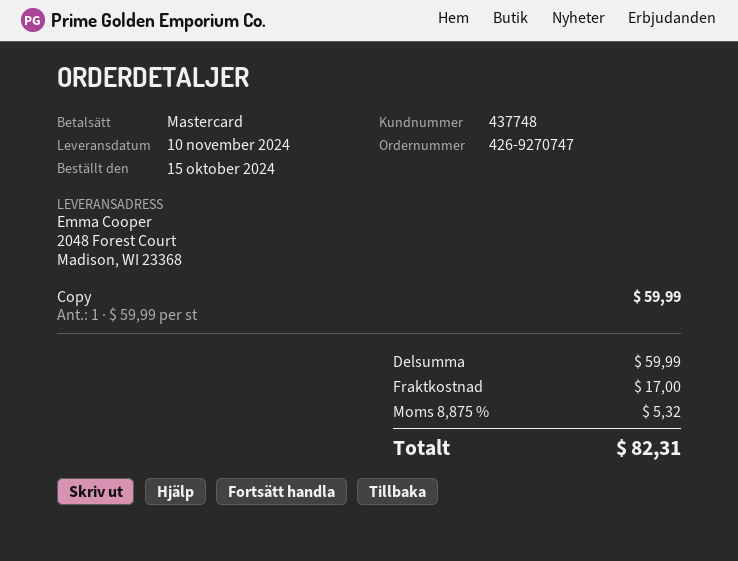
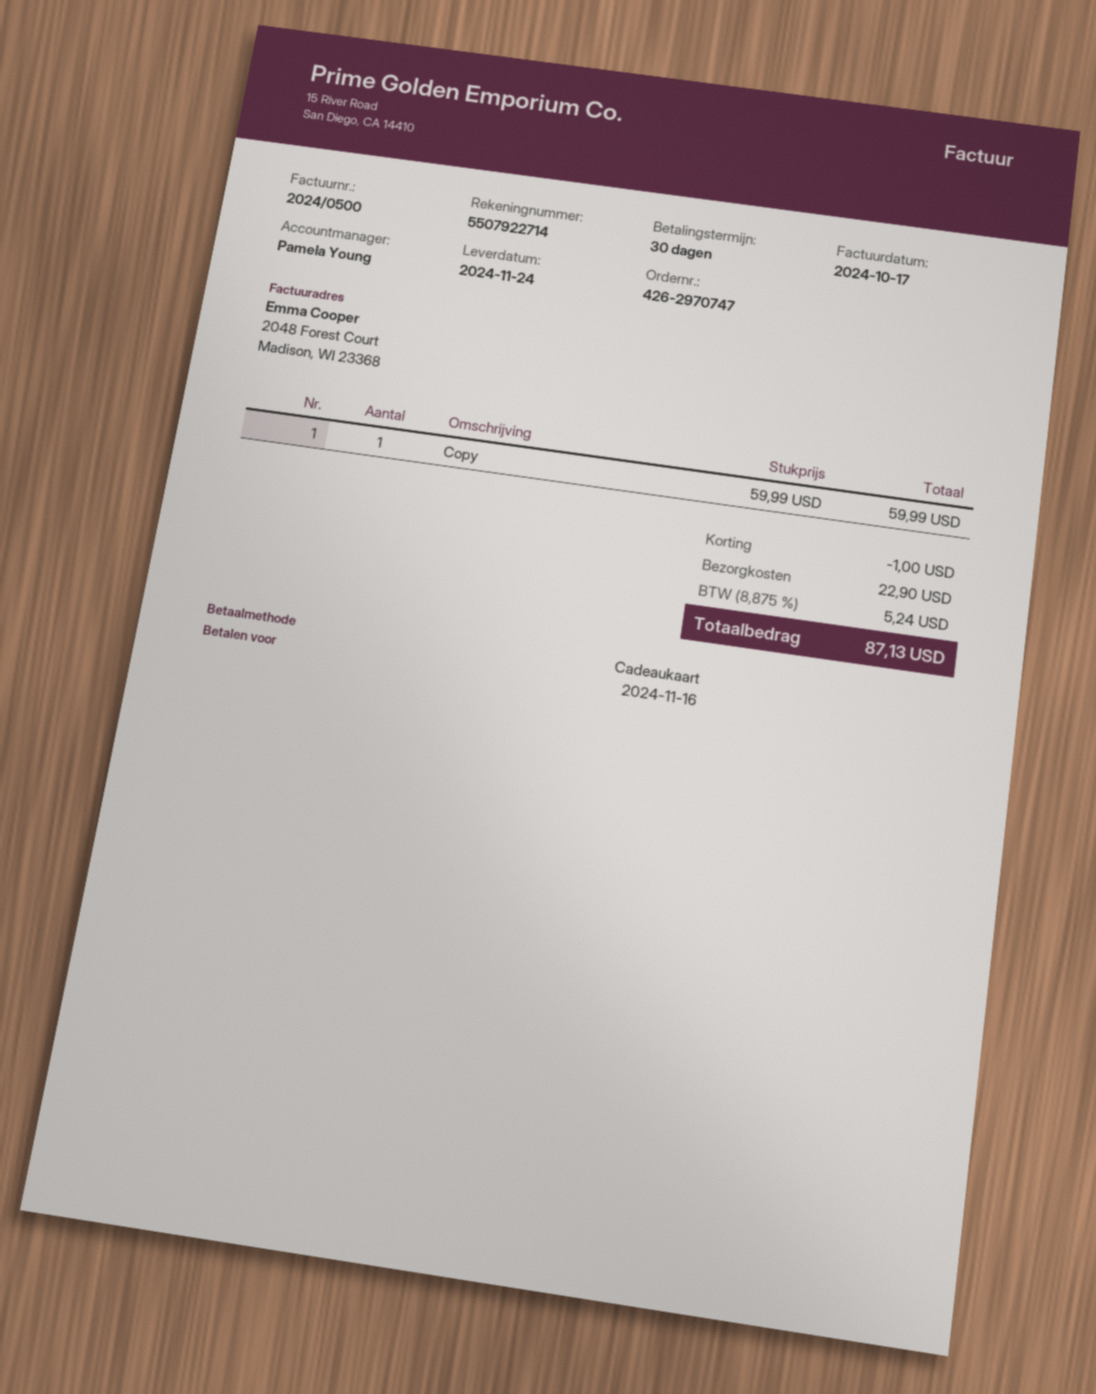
order number: 426-9270747 -> 426-2970747
delivery date: 2024-11-10 -> 2024-11-24
payment method: Mastercard -> gift card
discount: none -> 1.00
shipping: 17.00 -> 22.90
tax: 8.875% = 5.32 -> 8.875% = 5.24
total: 82.31 -> 87.13

